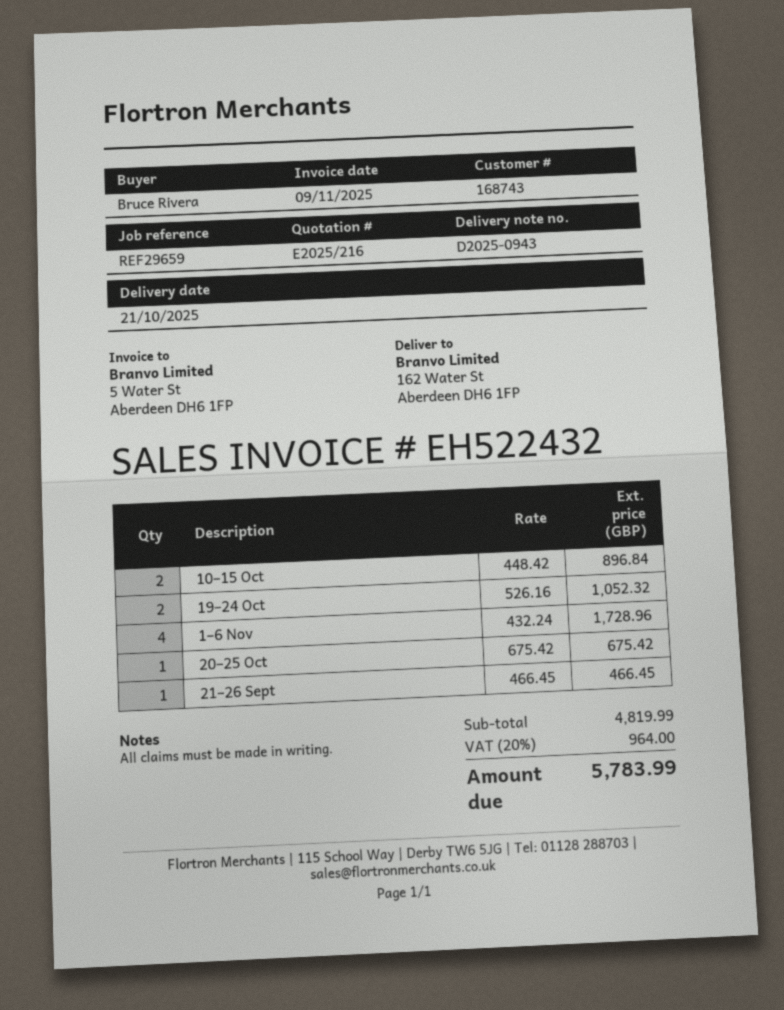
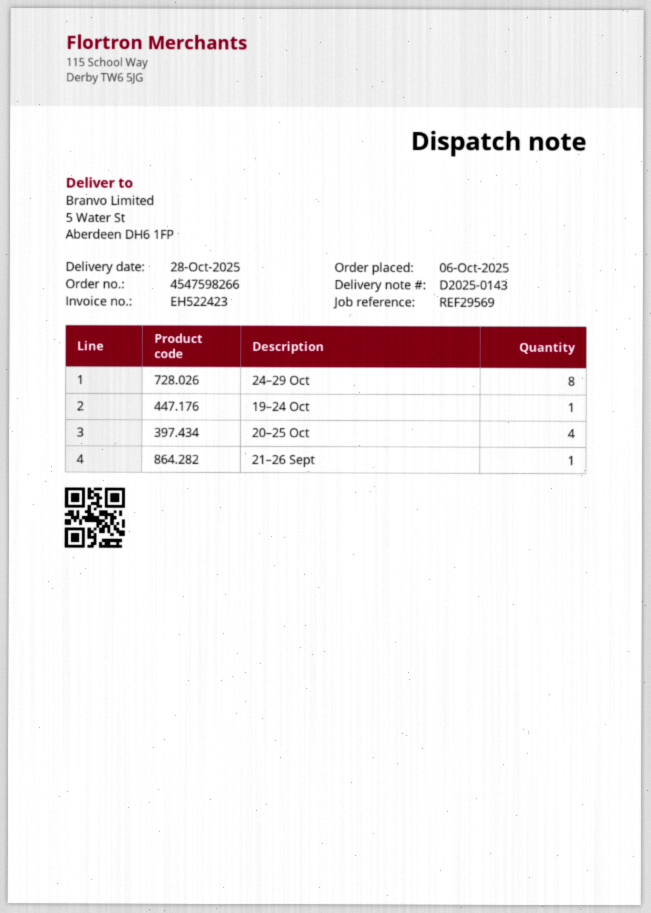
delivery note number: D2025-0943 -> D2025-0143
delivery date: 2025-10-21 -> 2025-10-28
invoice number: EH522432 -> EH522423
reference: REF29659 -> REF29569
ship to: 162 Water St, Aberdeen DH6 1FP -> 5 Water St, Aberdeen DH6 1FP
10–15 Oct: 2 -> none
19–24 Oct: 2 -> 1
1–6 Nov: 4 -> none
20–25 Oct: 1 -> 4
24–29 Oct: none -> 8

